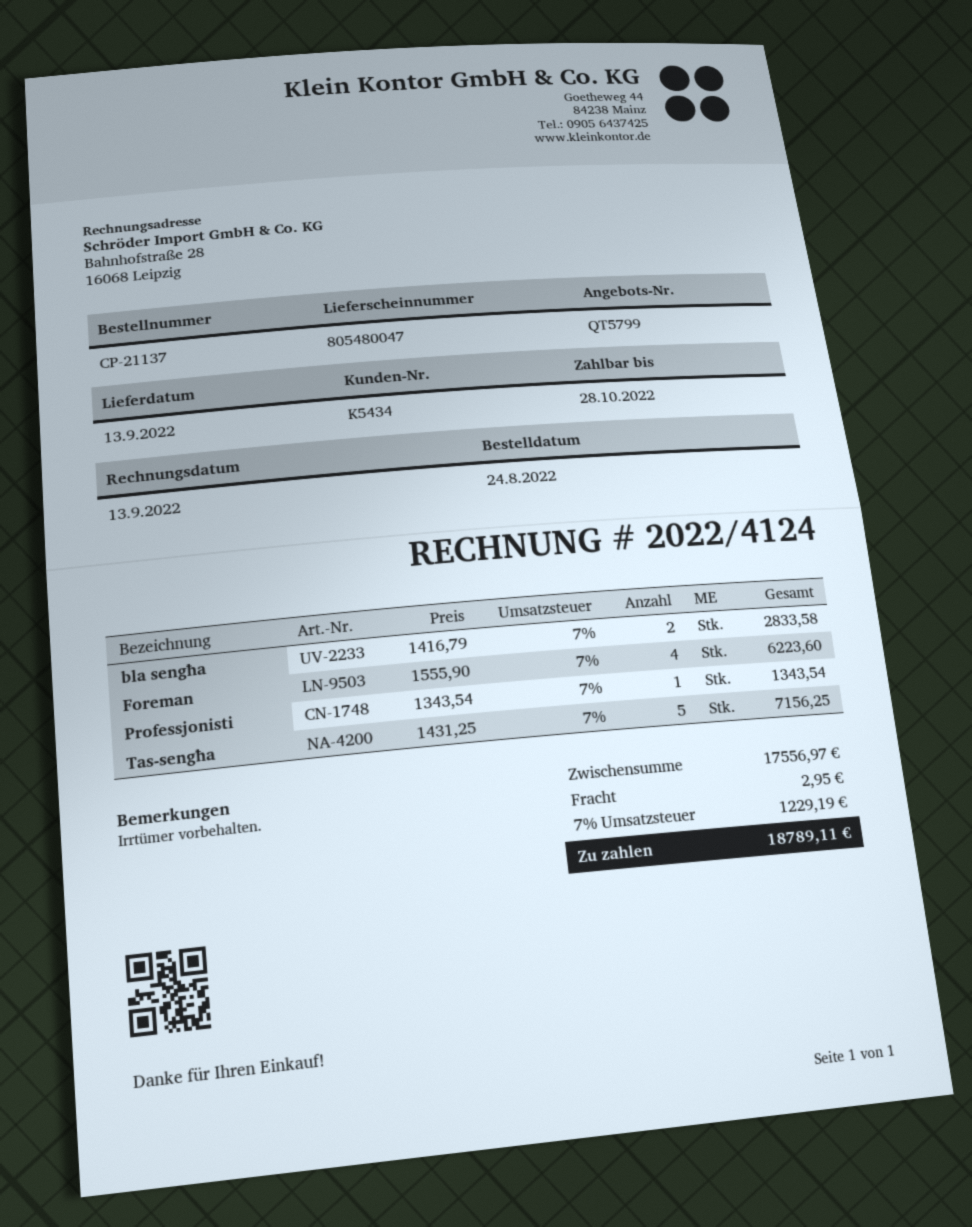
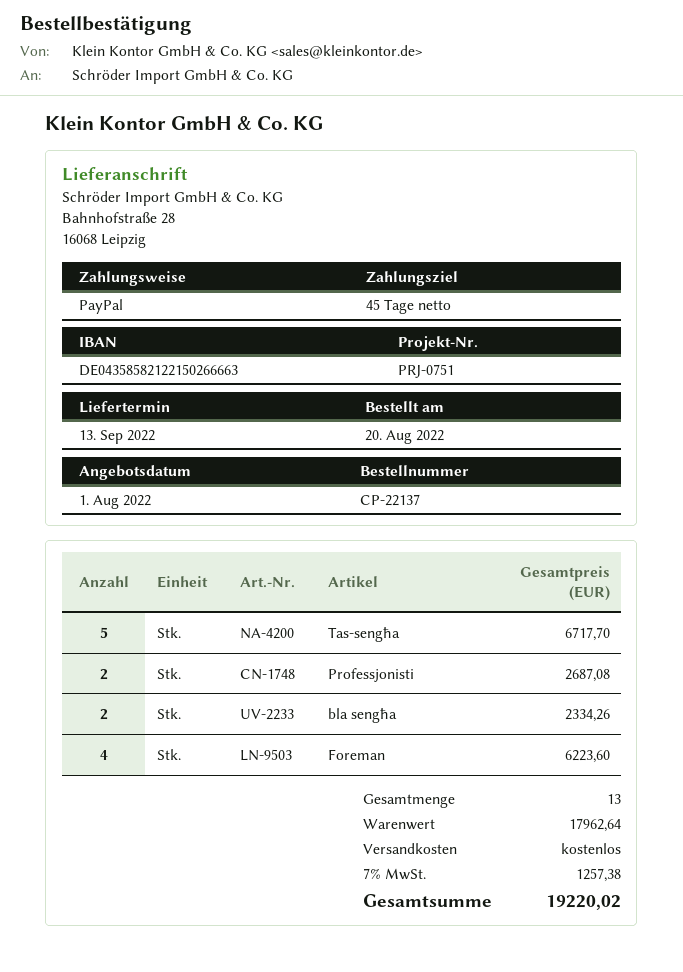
order number: CP-21137 -> CP-22137
order date: 2022-08-24 -> 2022-08-20
bla sengħa: 2 for 2833.58 -> 2 for 2334.26
Professjonisti: 1 for 1343.54 -> 2 for 2687.08
Tas-sengħa: 5 for 7156.25 -> 5 for 6717.70
subtotal: 17556.97 -> 17962.64
shipping: 2.95 -> 0.00
tax: 7% = 1229.19 -> 7% = 1257.38
total: 18789.11 -> 19220.02

